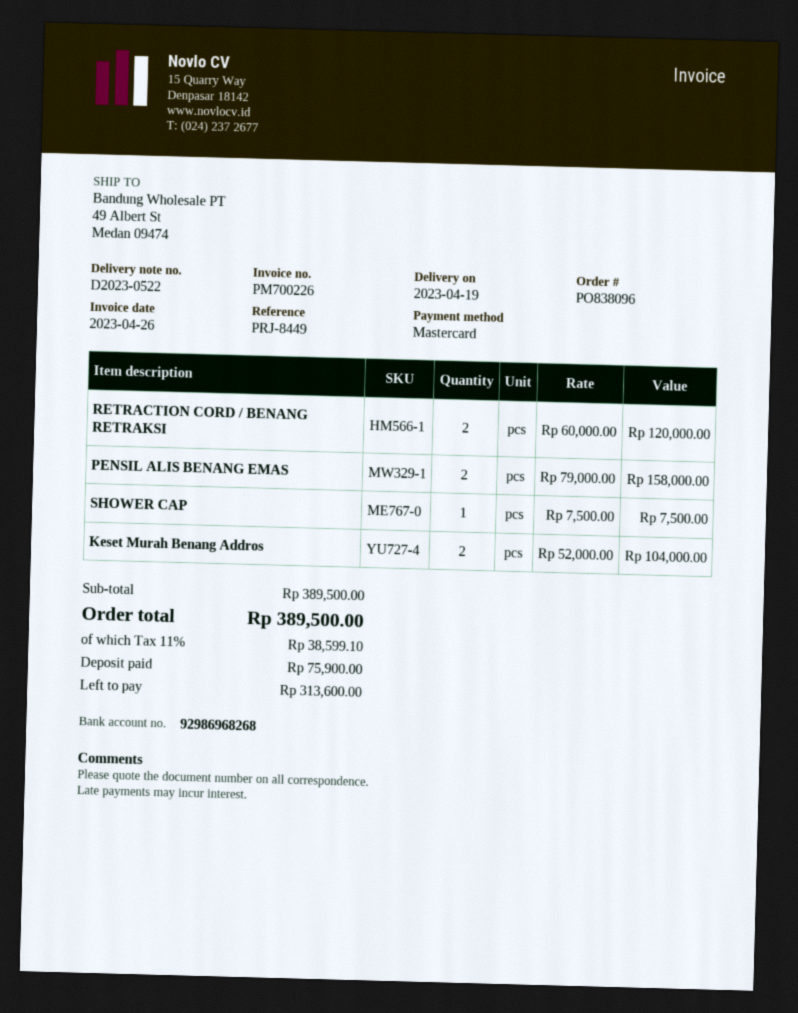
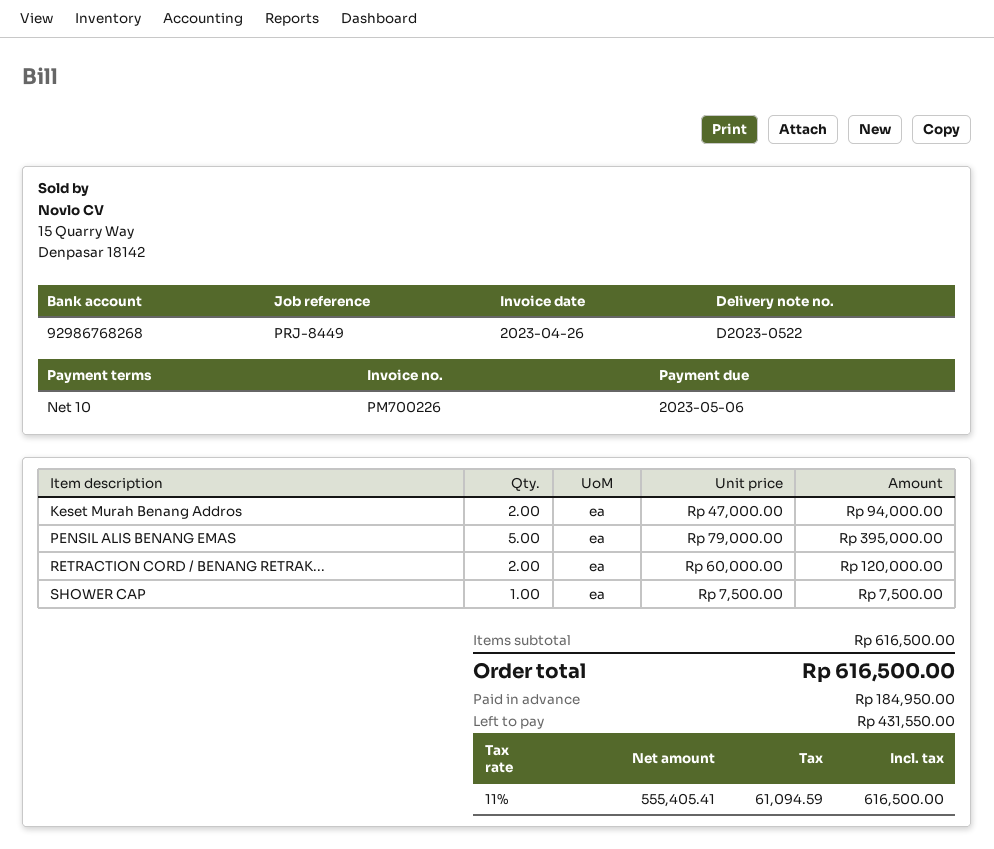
bank account: 92986968268 -> 92986768268
PENSIL ALIS BENANG EMAS: 2 x 79000.00 = 158000.00 -> 5 x 79000.00 = 395000.00
Keset Murah Benang Addros: 2 x 52000.00 = 104000.00 -> 2 x 47000.00 = 94000.00
subtotal: 389500.00 -> 616500.00
tax: 11% = 38599.10 -> 11% = 61094.59
total: 389500.00 -> 616500.00
deposit: 75900.00 -> 184950.00
balance: 313600.00 -> 431550.00

